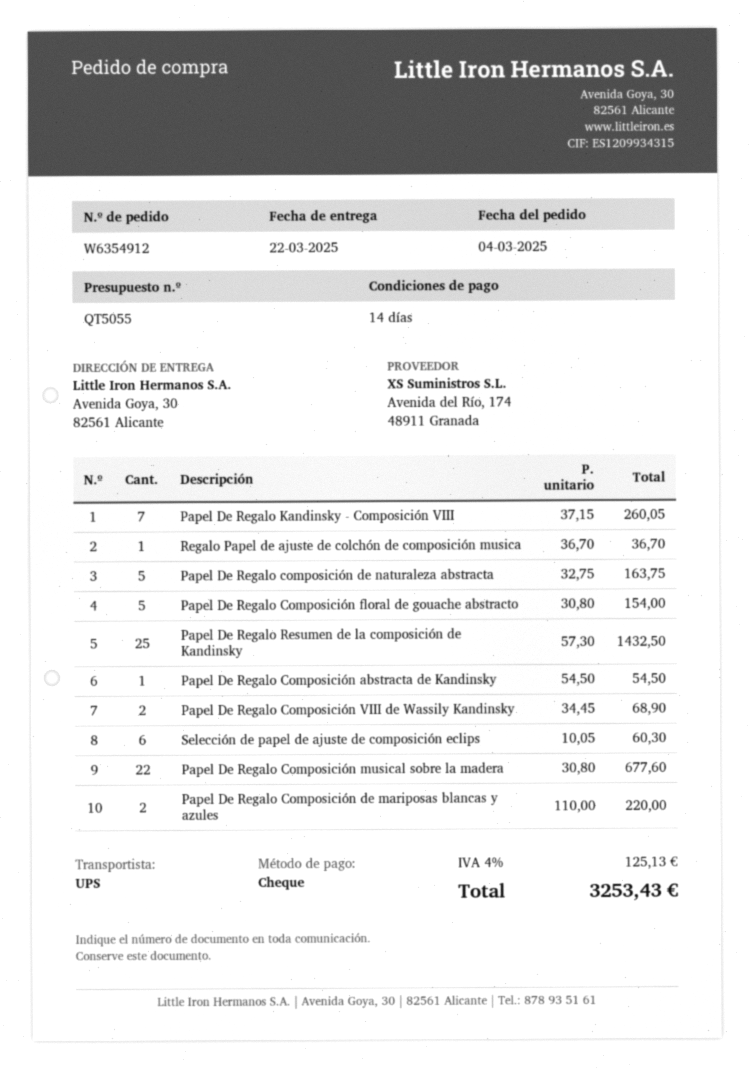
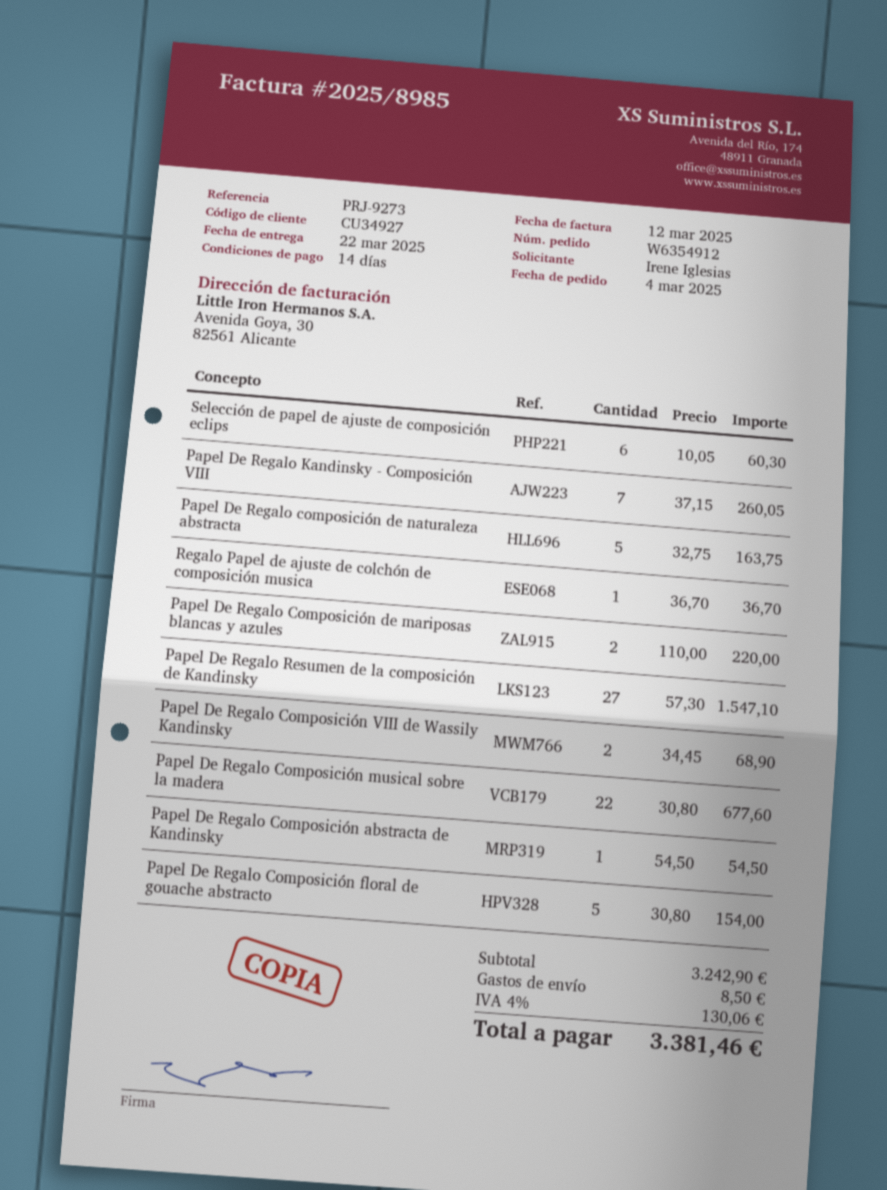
Papel De Regalo Resumen de la composición de Kandinsky: 25 x 57.30 = 1432.50 -> 27 x 57.30 = 1547.10
shipping: none -> 8.50
tax: 4% = 125.13 -> 4% = 130.06
total: 3253.43 -> 3381.46

